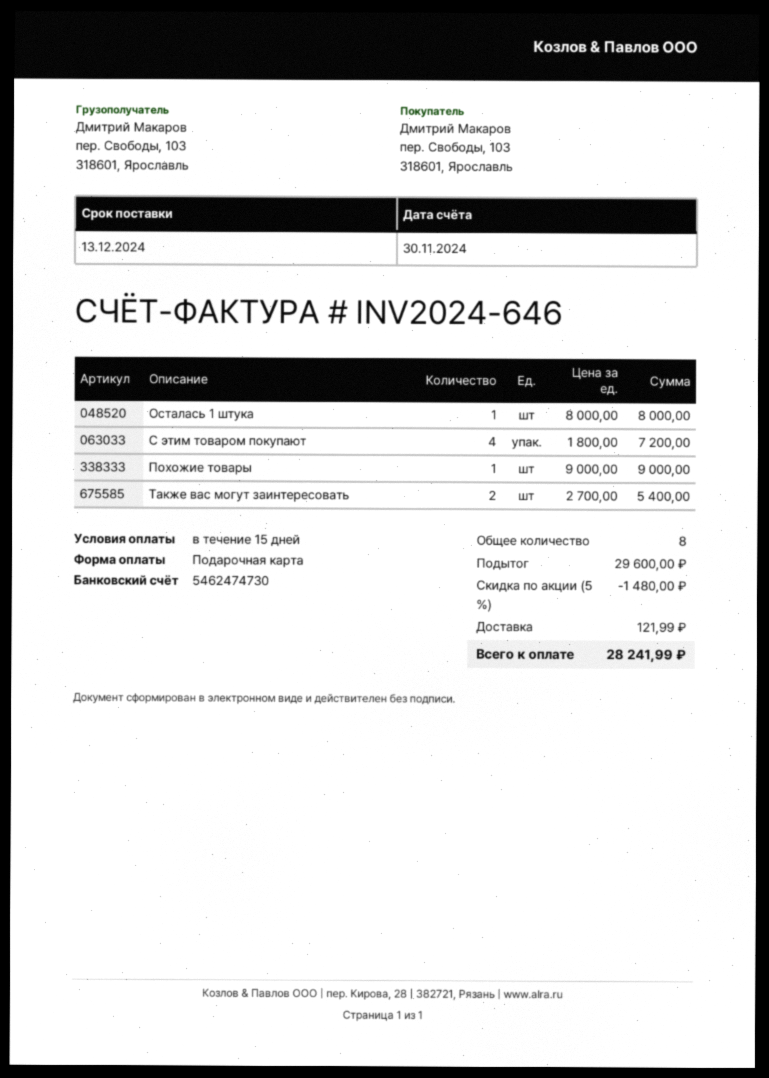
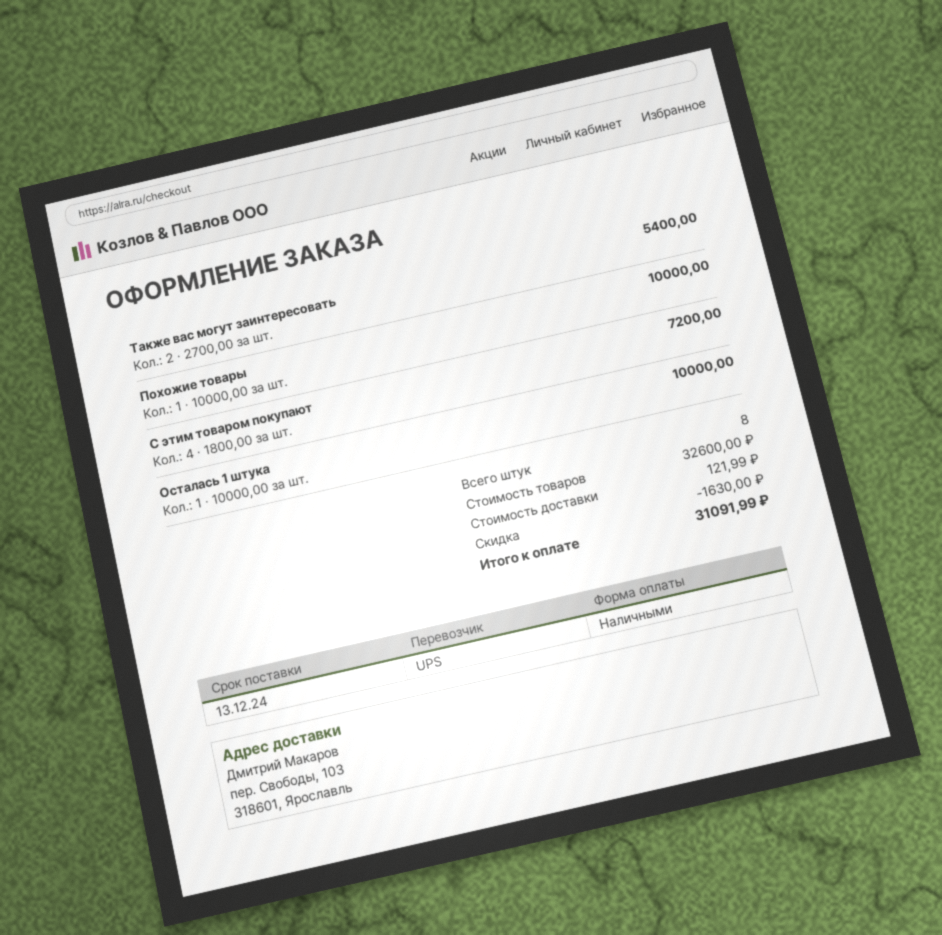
payment method: gift card -> cash
Осталась 1 штука: 1 x 8000.00 = 8000.00 -> 1 x 10000.00 = 10000.00
Похожие товары: 1 x 9000.00 = 9000.00 -> 1 x 10000.00 = 10000.00
subtotal: 29600.00 -> 32600.00
discount: 1480.00 -> 1630.00
total: 28241.99 -> 31091.99

